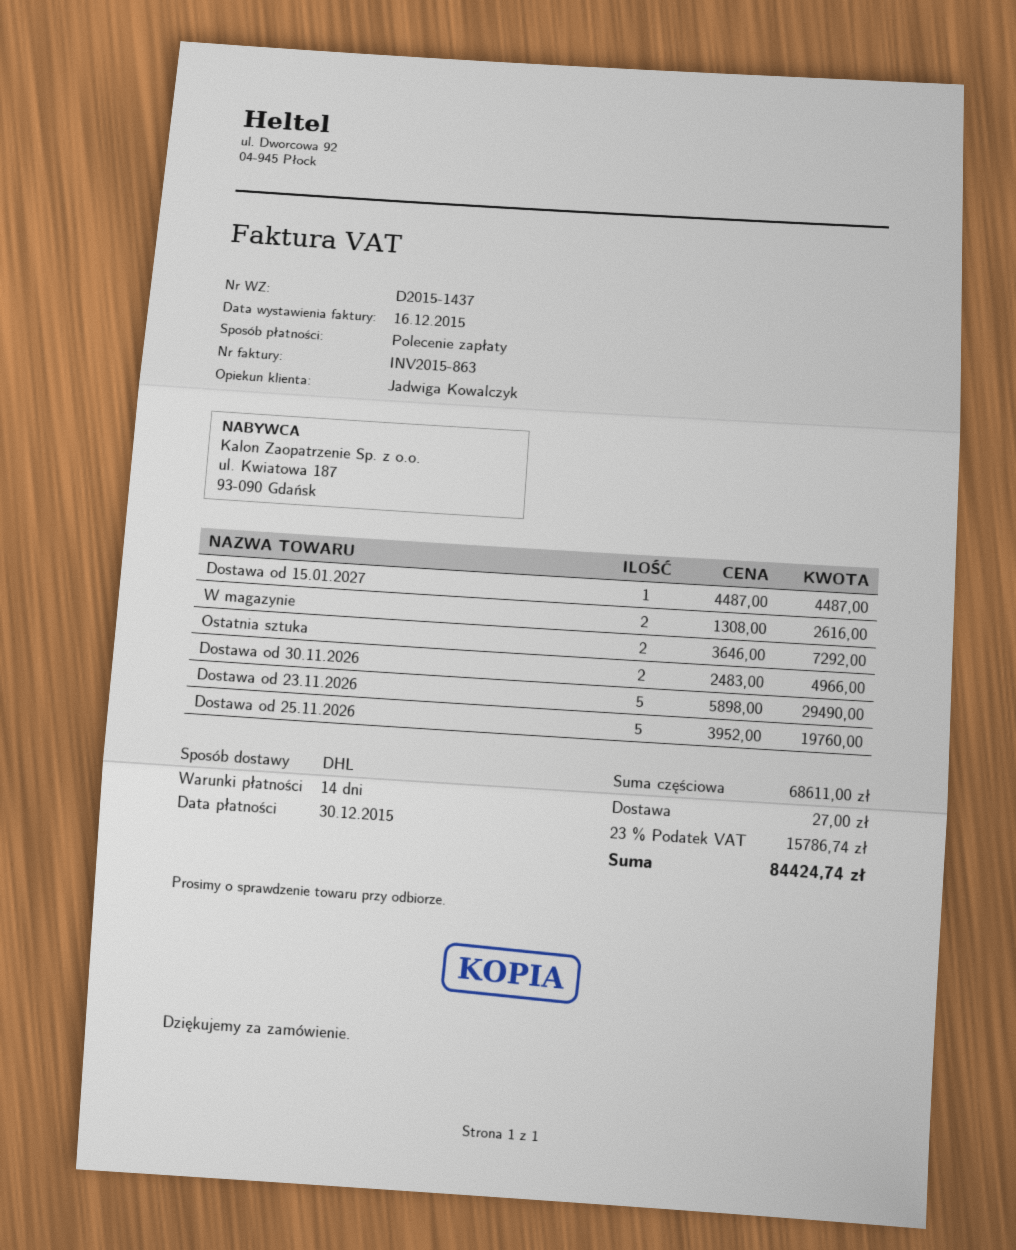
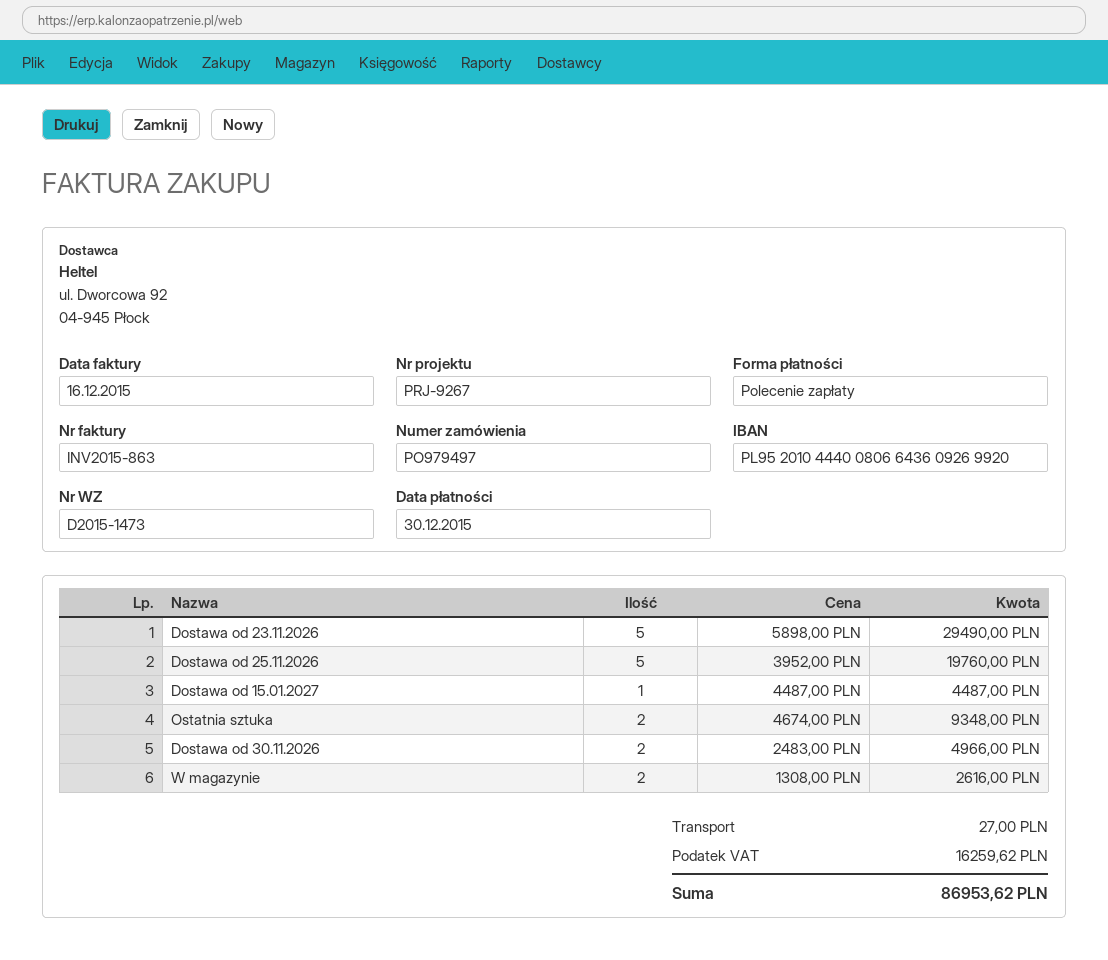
delivery note number: D2015-1437 -> D2015-1473
Ostatnia sztuka: 2 x 3646.00 = 7292.00 -> 2 x 4674.00 = 9348.00
tax: 15786.74 -> 16259.62
total: 84424.74 -> 86953.62

